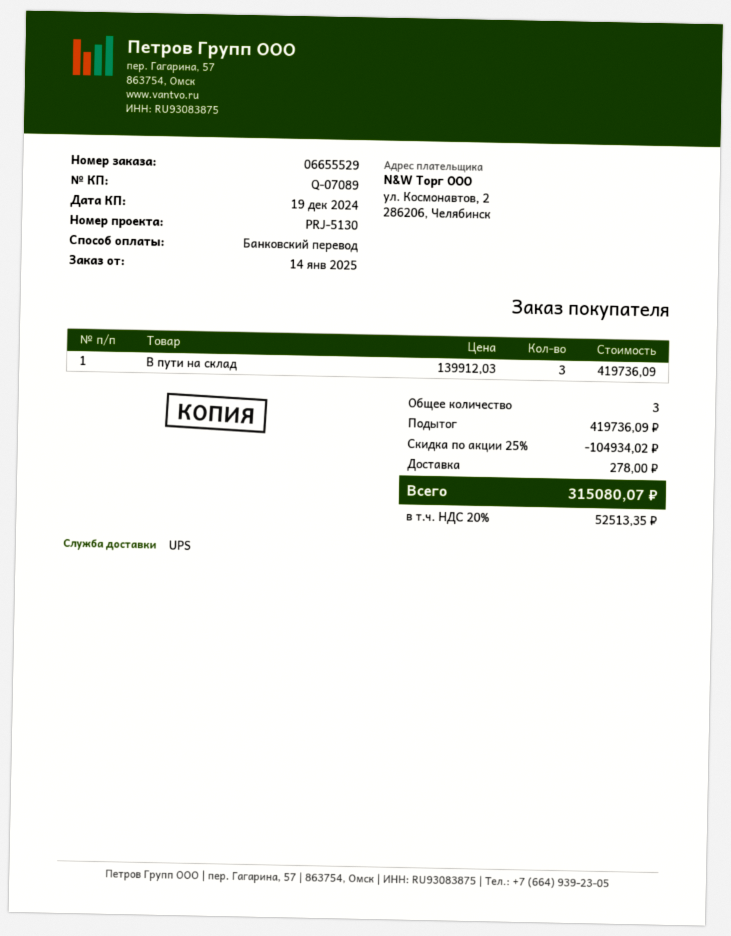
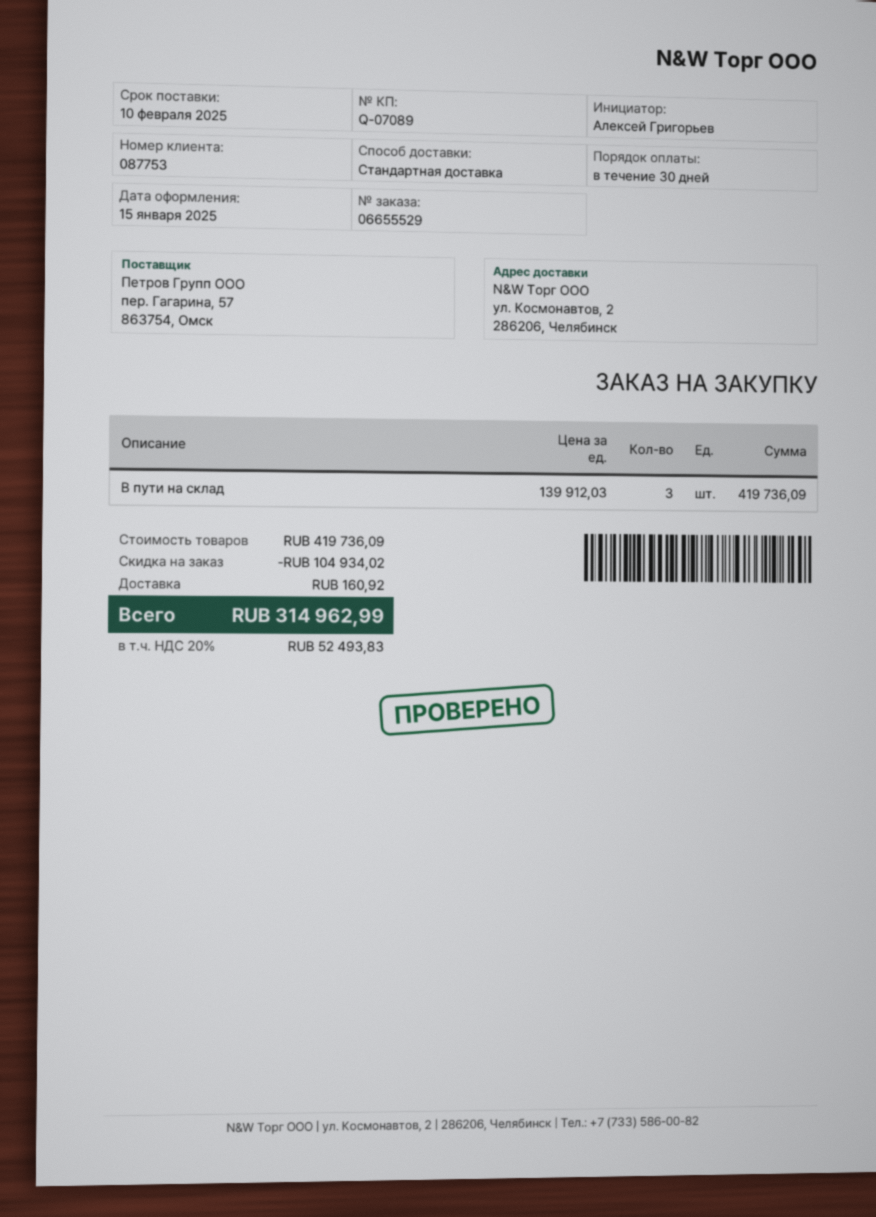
order date: 2025-01-14 -> 2025-01-15
shipping method: UPS -> standard
shipping: 278.00 -> 160.92
tax: 20% = 52513.35 -> 20% = 52493.83
total: 315080.07 -> 314962.99

